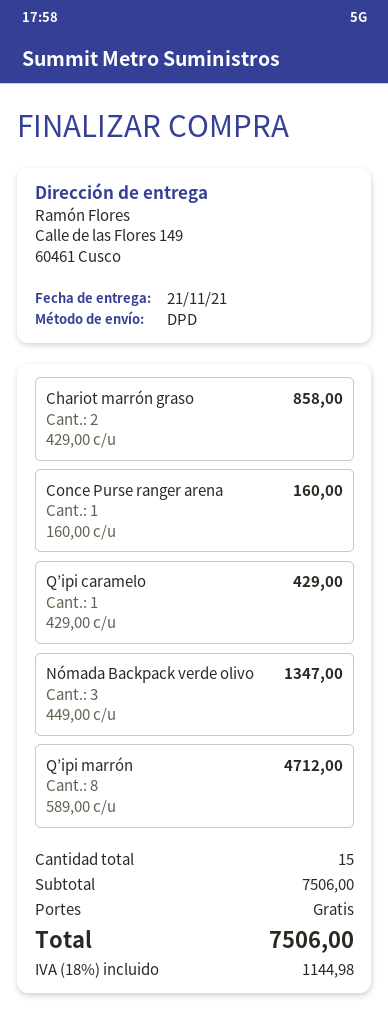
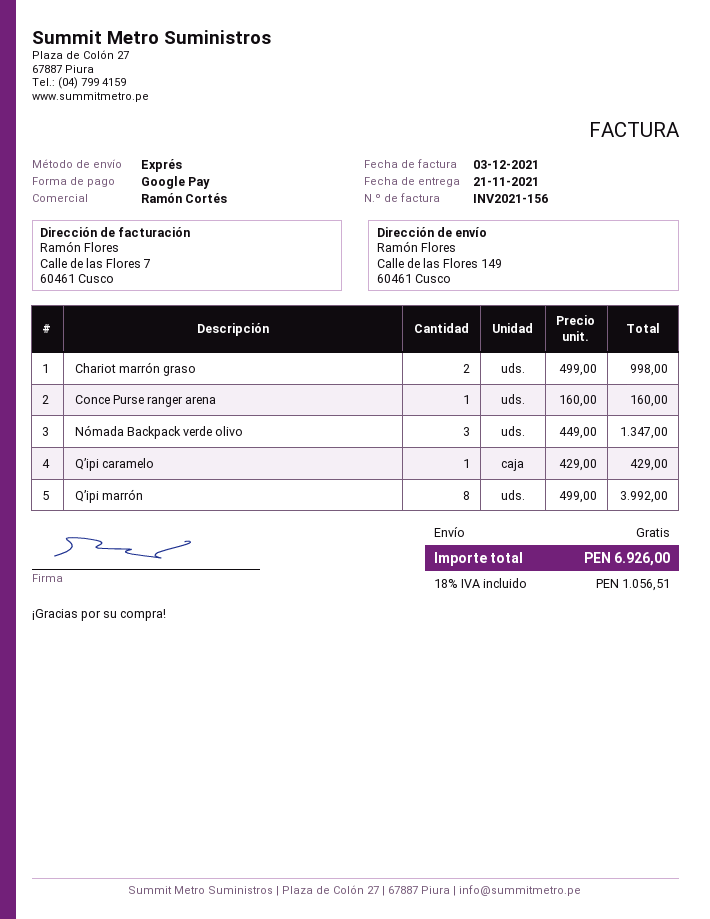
shipping method: DPD -> express
Chariot marrón graso: 2 x 429.00 = 858.00 -> 2 x 499.00 = 998.00
Q’ipi marrón: 8 x 589.00 = 4712.00 -> 8 x 499.00 = 3992.00
tax: 18% = 1144.98 -> 18% = 1056.51
total: 7506.00 -> 6926.00

